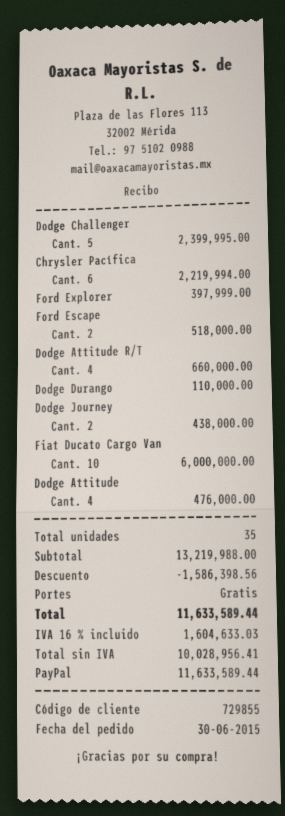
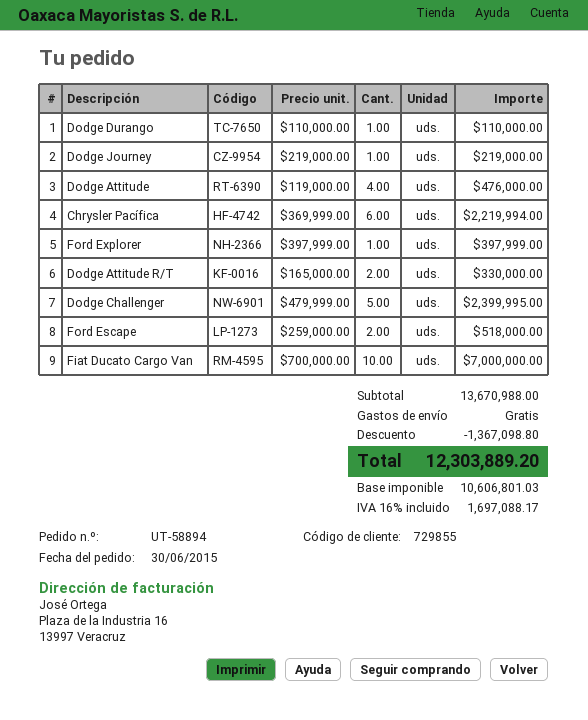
Dodge Attitude R/T: 4 for 660000.00 -> 2 for 330000.00
Dodge Journey: 2 for 438000.00 -> 1 for 219000.00
Fiat Ducato Cargo Van: 10 for 6000000.00 -> 10 for 7000000.00
subtotal: 13219988.00 -> 13670988.00
discount: 1586398.56 -> 1367098.80
net: 10028956.41 -> 10606801.03
tax: 16% = 1604633.03 -> 16% = 1697088.17
total: 11633589.44 -> 12303889.20

